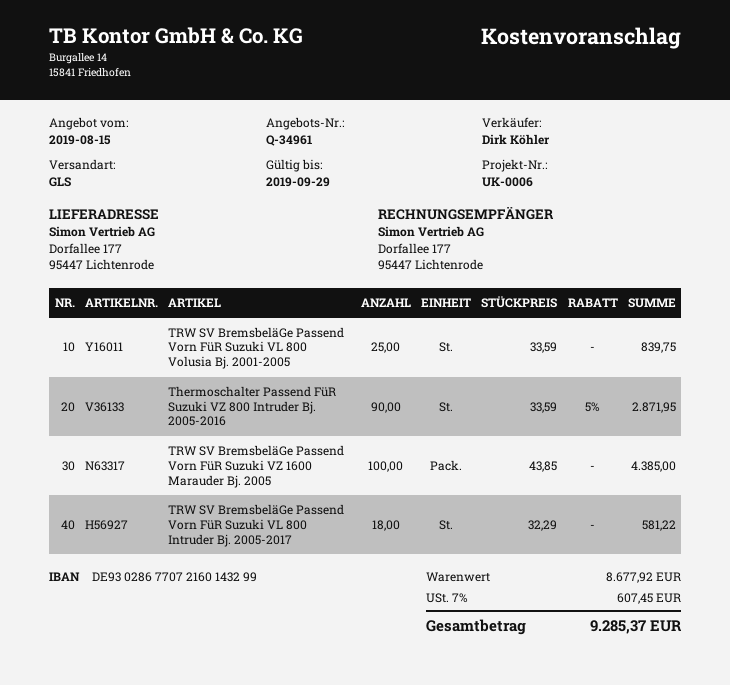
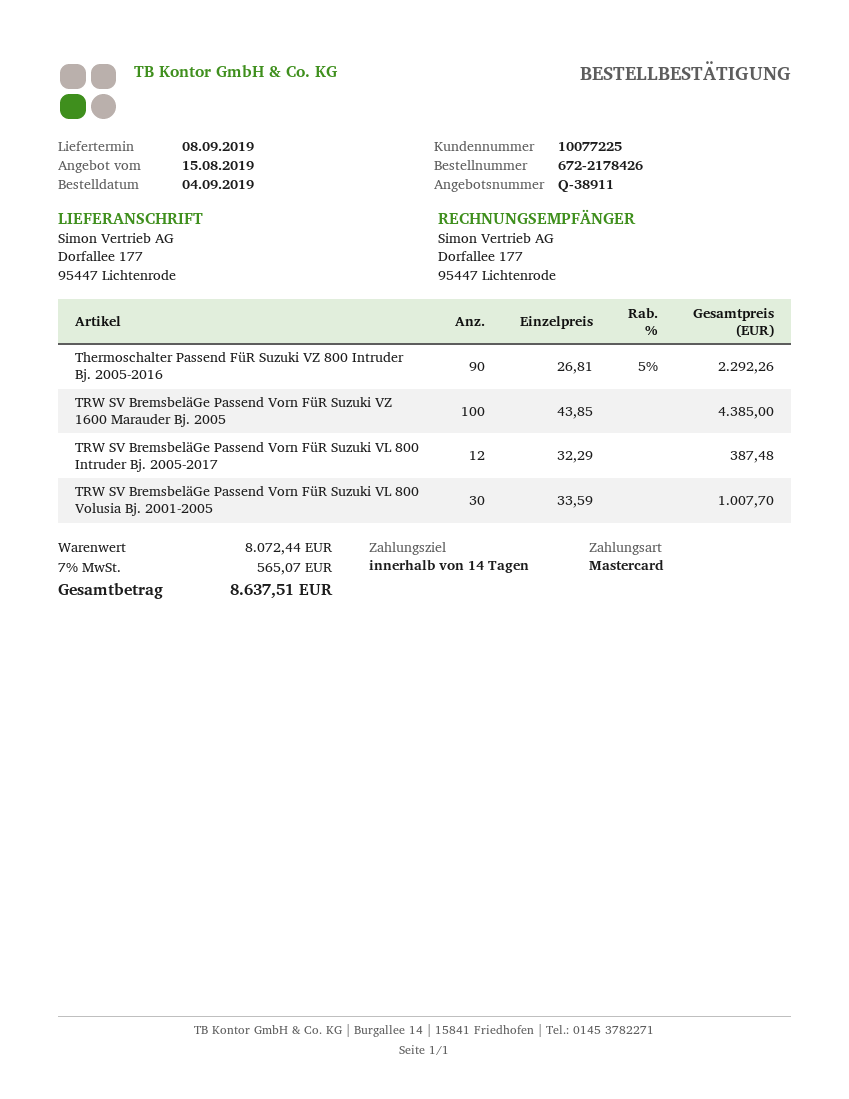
quote number: Q-34961 -> Q-38911
TRW SV BremsbeläGe Passend Vorn FüR Suzuki VL 800 Volusia Bj. 2001-2005: 25 x 33.59 = 839.75 -> 30 x 33.59 = 1007.70
Thermoschalter Passend FüR Suzuki VZ 800 Intruder Bj. 2005-2016: 90 x 33.59 - 5% = 2871.95 -> 90 x 26.81 - 5% = 2292.26
TRW SV BremsbeläGe Passend Vorn FüR Suzuki VL 800 Intruder Bj. 2005-2017: 18 x 32.29 = 581.22 -> 12 x 32.29 = 387.48
subtotal: 8677.92 -> 8072.44
tax: 7% = 607.45 -> 7% = 565.07
total: 9285.37 -> 8637.51

